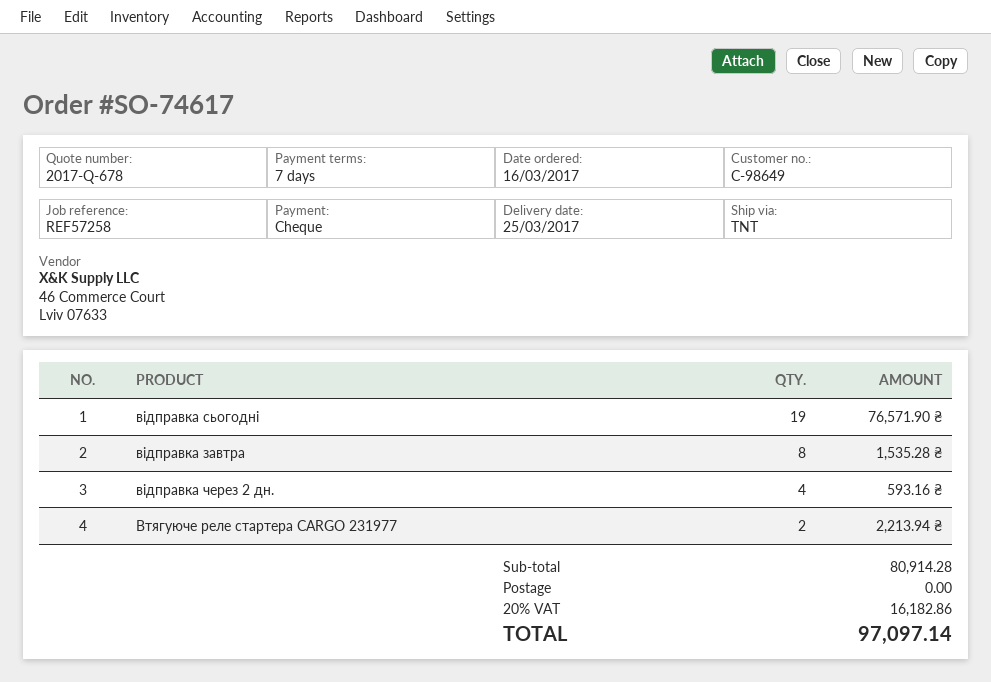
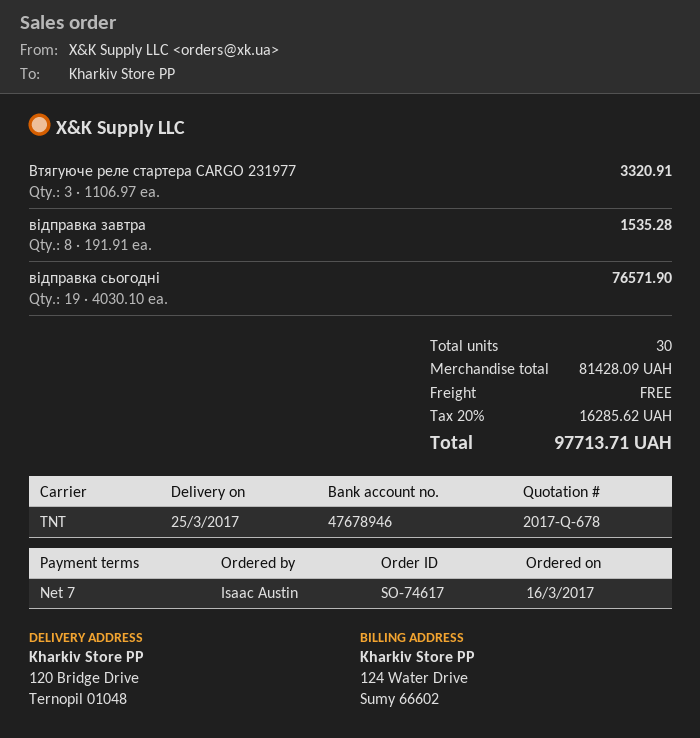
відправка через 2 дн.: 4 for 593.16 -> none
Втягуюче реле стартера CARGO 231977: 2 for 2213.94 -> 3 for 3320.91
subtotal: 80914.28 -> 81428.09
tax: 20% = 16182.86 -> 20% = 16285.62
total: 97097.14 -> 97713.71

